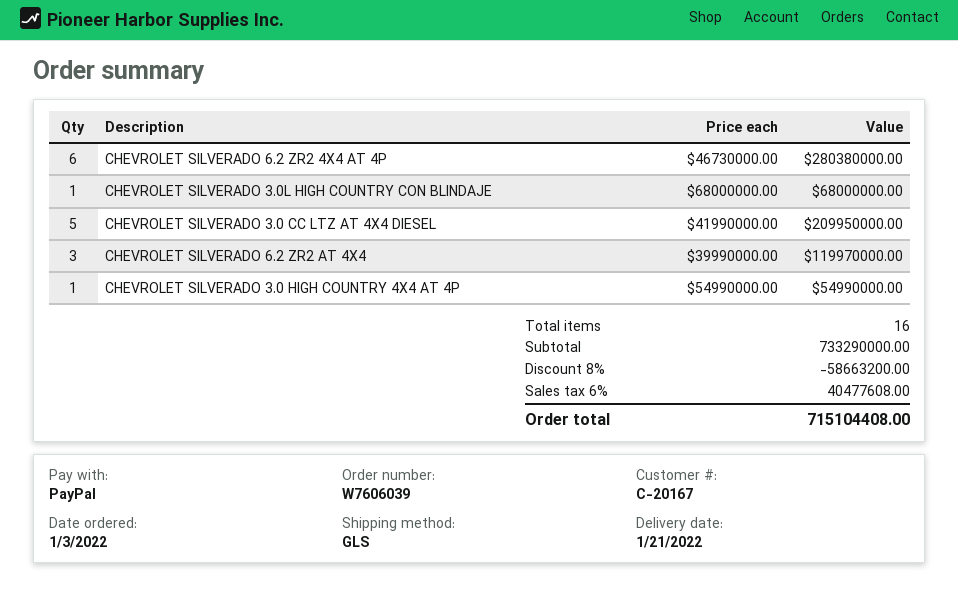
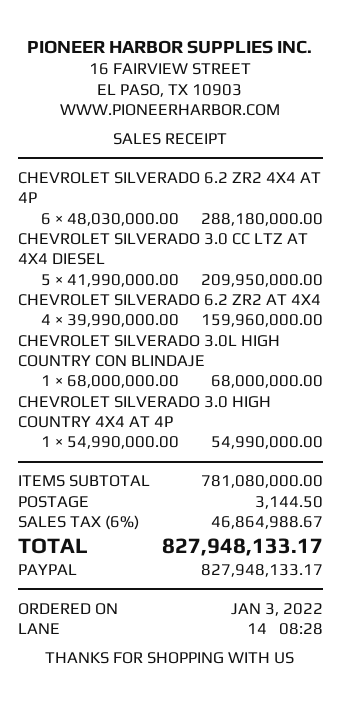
CHEVROLET SILVERADO 6.2 ZR2 4X4 AT 4P: 6 x 46730000.00 = 280380000.00 -> 6 x 48030000.00 = 288180000.00
CHEVROLET SILVERADO 6.2 ZR2 AT 4X4: 3 x 39990000.00 = 119970000.00 -> 4 x 39990000.00 = 159960000.00
subtotal: 733290000.00 -> 781080000.00
discount: 8% = 58663200.00 -> none
shipping: none -> 3144.50
tax: 6% = 40477608.00 -> 6% = 46864988.67
total: 715104408.00 -> 827948133.17

